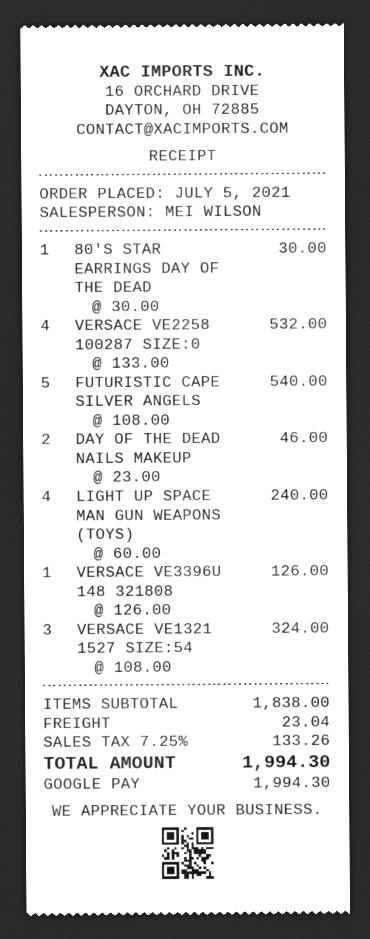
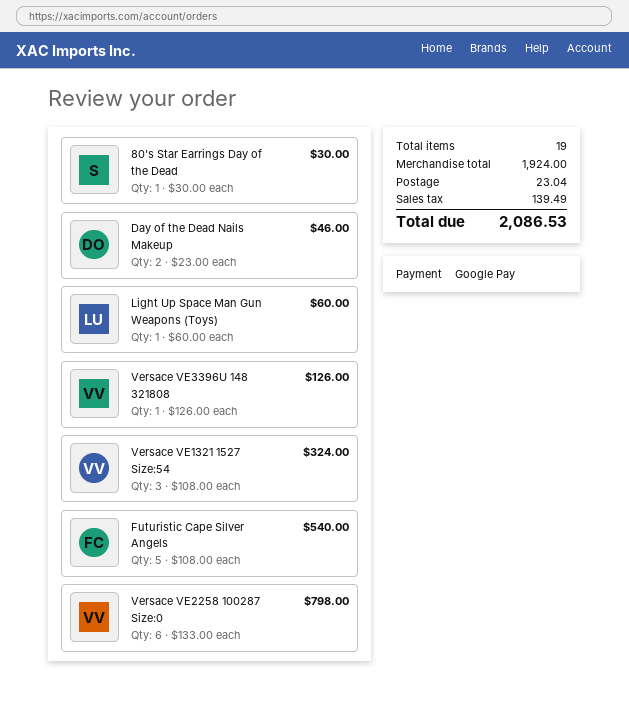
VERSACE VE2258 100287 SIZE:0: 4 x 133.00 = 532.00 -> 6 x 133.00 = 798.00
LIGHT UP SPACE MAN GUN WEAPONS (TOYS): 4 x 60.00 = 240.00 -> 1 x 60.00 = 60.00
subtotal: 1838.00 -> 1924.00
tax: 133.26 -> 139.49
total: 1994.30 -> 2086.53

